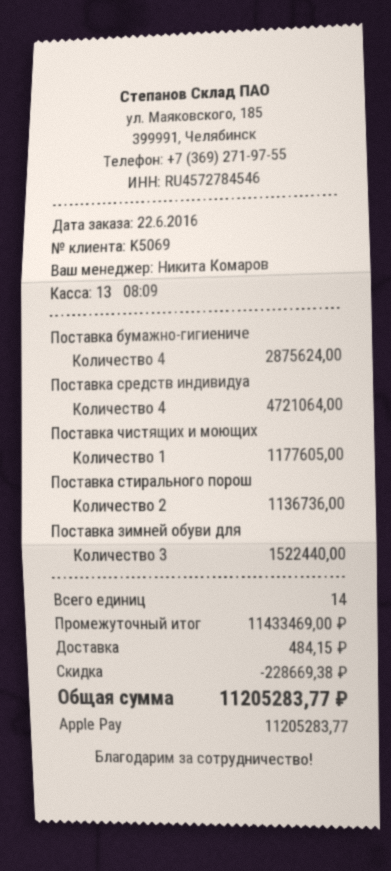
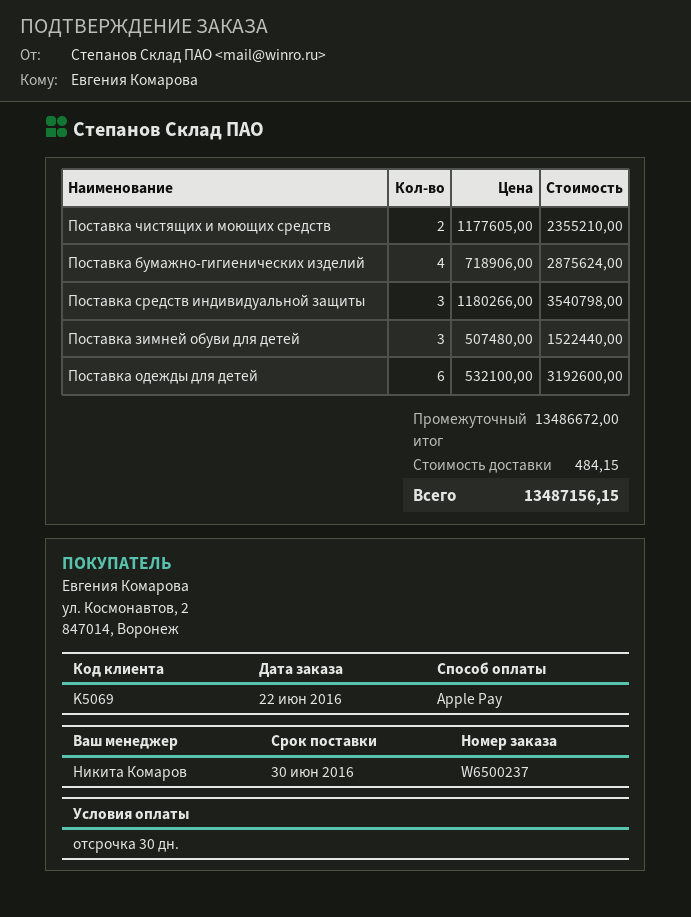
Поставка средств индивидуа: 4 for 4721064.00 -> 3 for 3540798.00
Поставка чистящих и моющих: 1 for 1177605.00 -> 2 for 2355210.00
Поставка стирального порош: 2 for 1136736.00 -> none
Поставка одежды для детей: none -> 6 for 3192600.00
subtotal: 11433469.00 -> 13486672.00
discount: 228669.38 -> none
total: 11205283.77 -> 13487156.15

